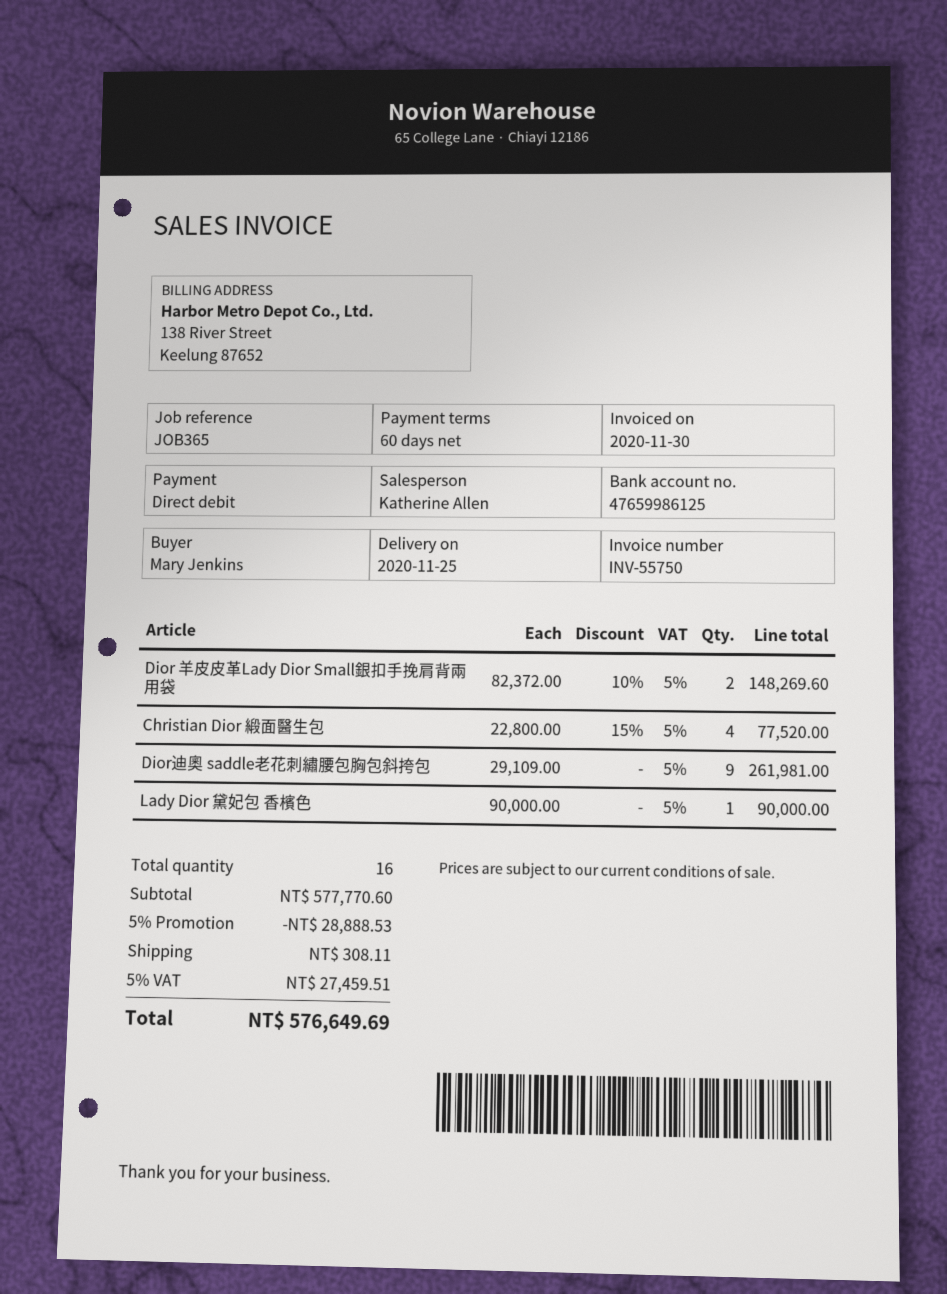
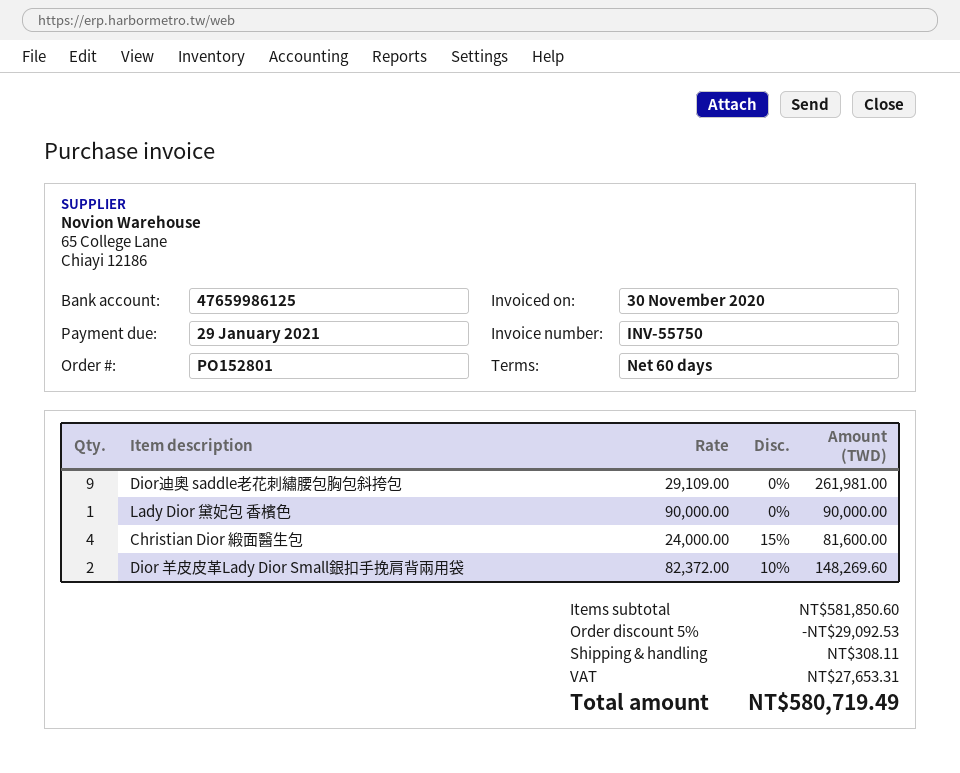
Christian Dior 緞面醫生包: 4 x 22800.00 - 15% = 77520.00 -> 4 x 24000.00 - 15% = 81600.00
subtotal: 577770.60 -> 581850.60
discount: 5% = 28888.53 -> 5% = 29092.53
tax: 27459.51 -> 27653.31
total: 576649.69 -> 580719.49

